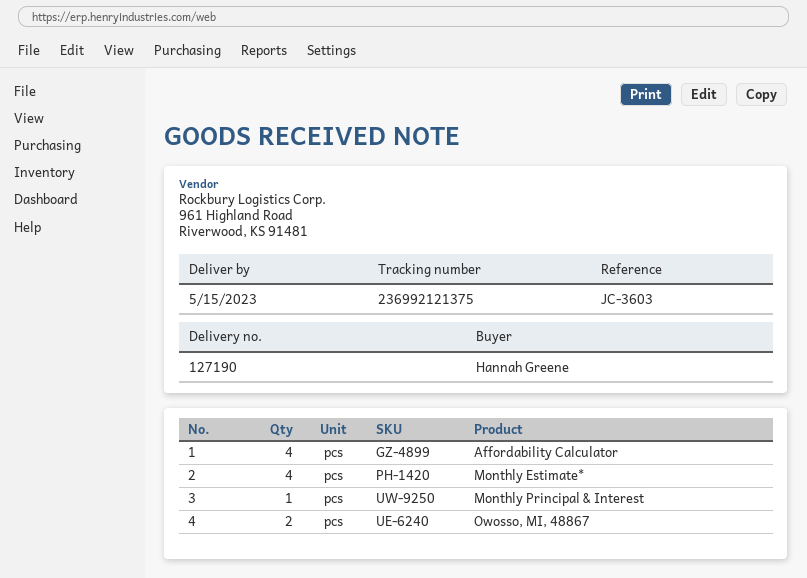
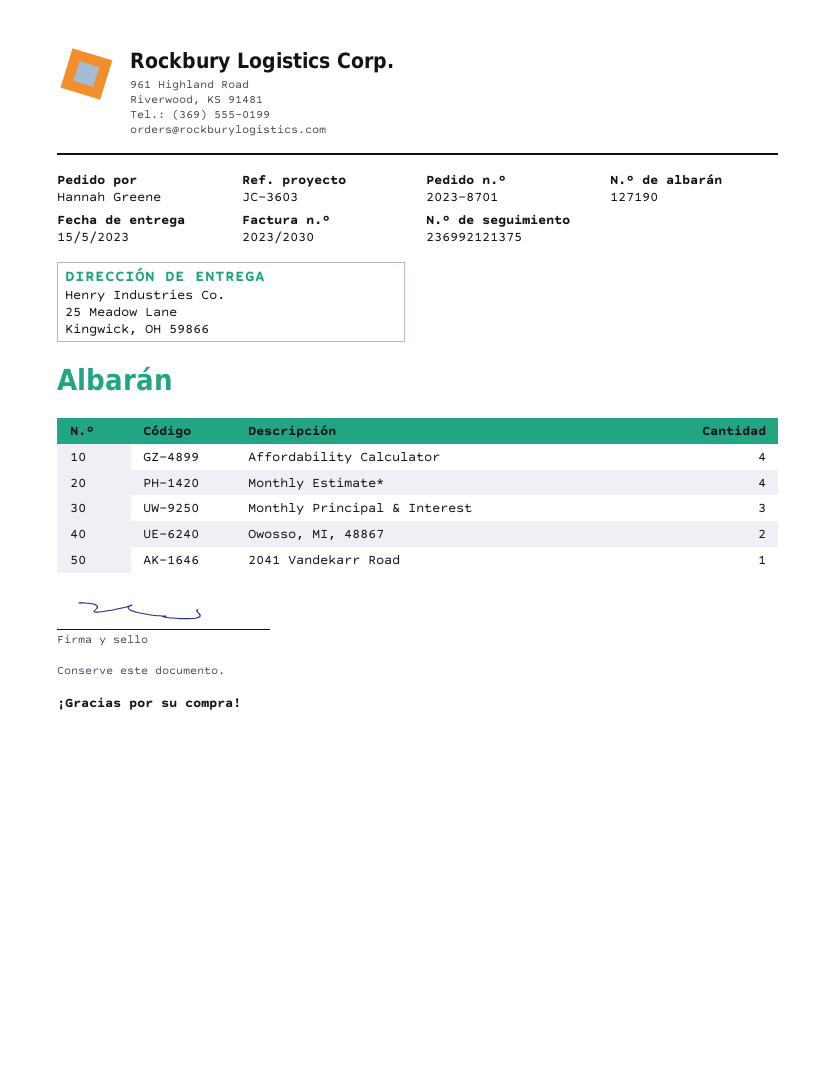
Monthly Principal & Interest: 1 -> 3
2041 Vandekarr Road: none -> 1

